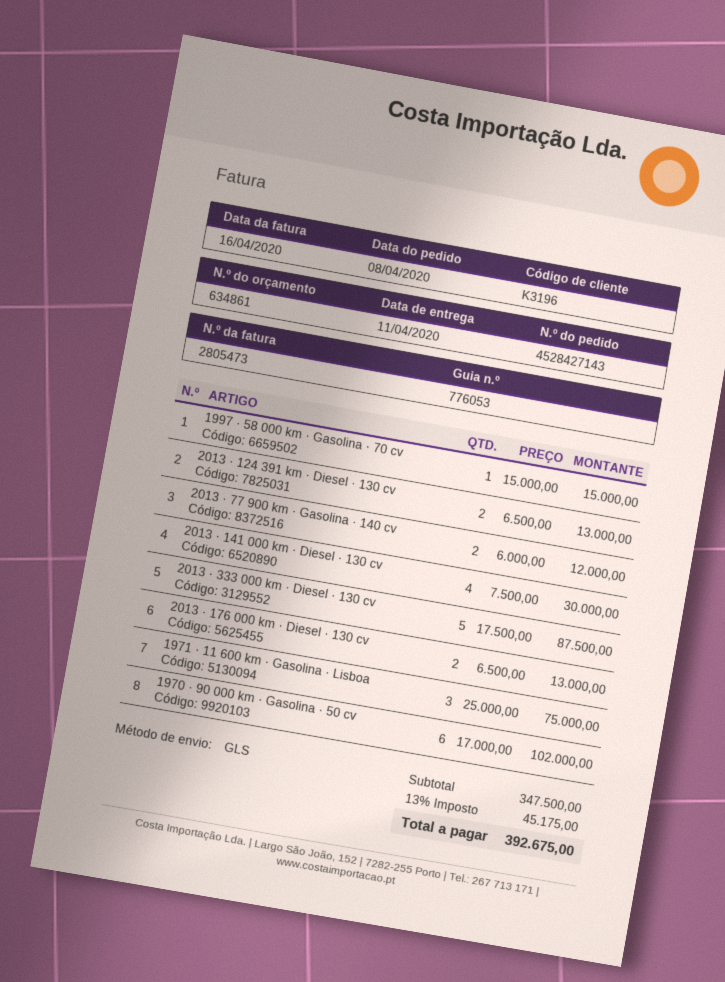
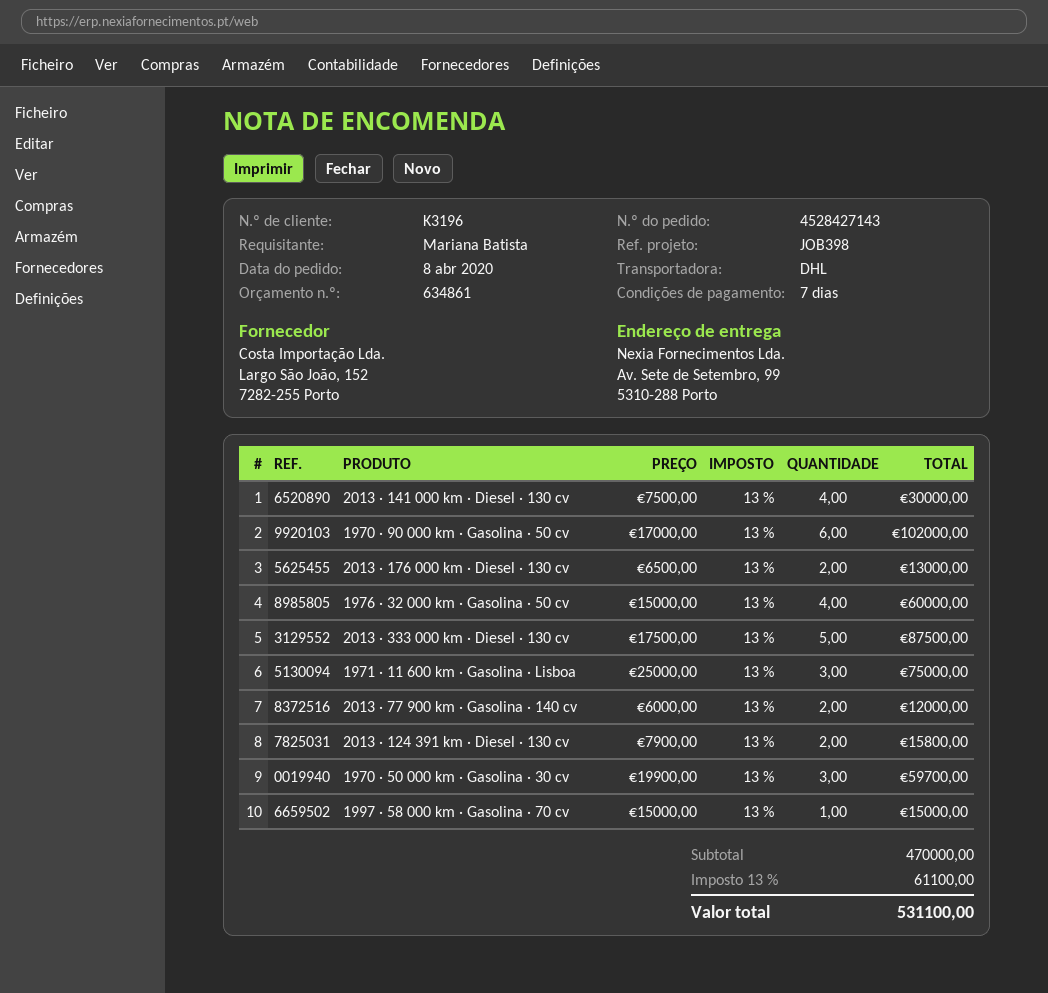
shipping method: GLS -> DHL
2013 · 124 391 km · Diesel · 130 cv: 2 x 6500.00 = 13000.00 -> 2 x 7900.00 = 15800.00
1976 · 32 000 km · Gasolina · 50 cv: none -> 4 x 15000.00 = 60000.00
1970 · 50 000 km · Gasolina · 30 cv: none -> 3 x 19900.00 = 59700.00
subtotal: 347500.00 -> 470000.00
tax: 13% = 45175.00 -> 13% = 61100.00
total: 392675.00 -> 531100.00

